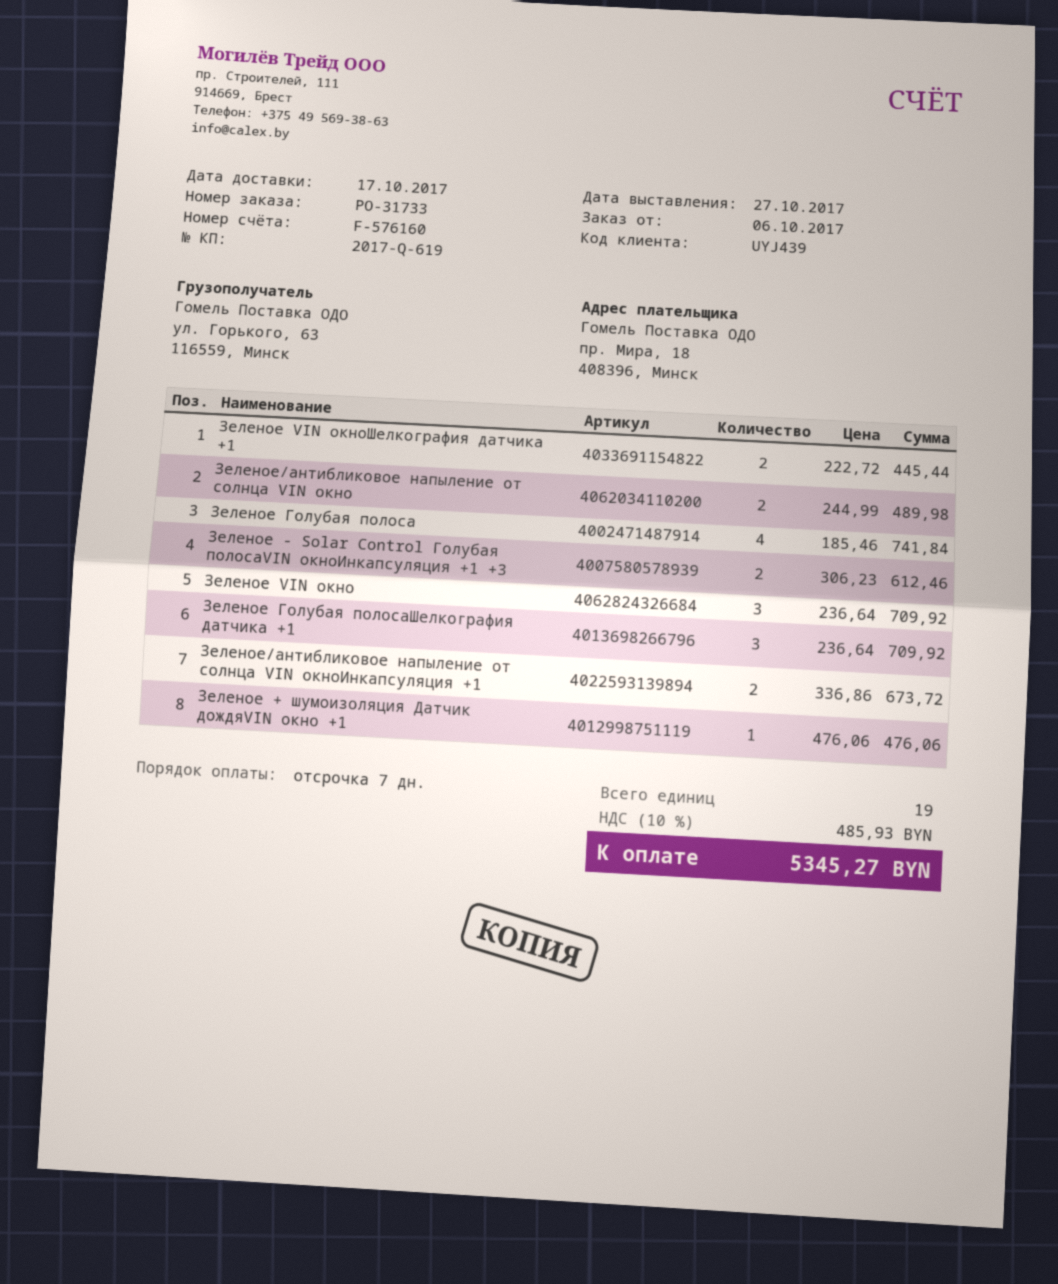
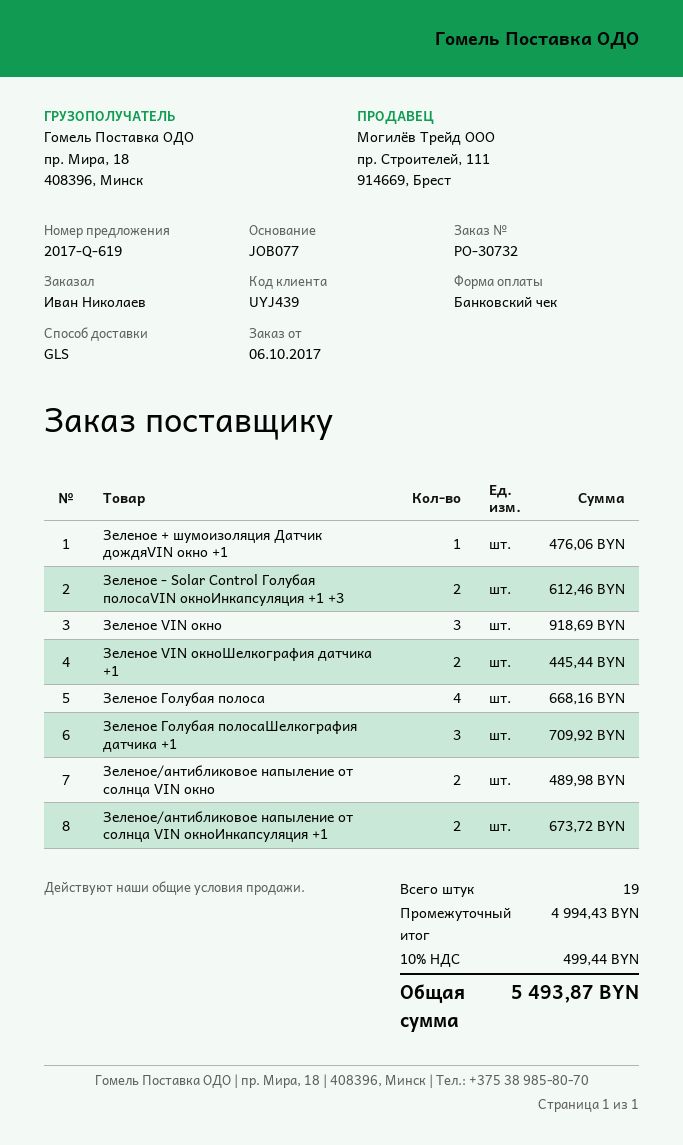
order number: PO-31733 -> PO-30732
ship to: ул. Горького, 63, 116559, Минск -> пр. Мира, 18, 408396, Минск
Зеленое Голубая полоса: 4 for 741.84 -> 4 for 668.16
Зеленое VIN окно: 3 for 709.92 -> 3 for 918.69
tax: 10% = 485.93 -> 10% = 499.44
total: 5345.27 -> 5493.87

